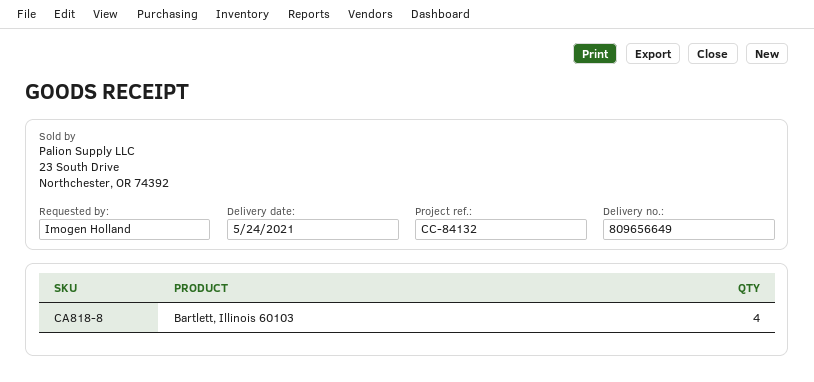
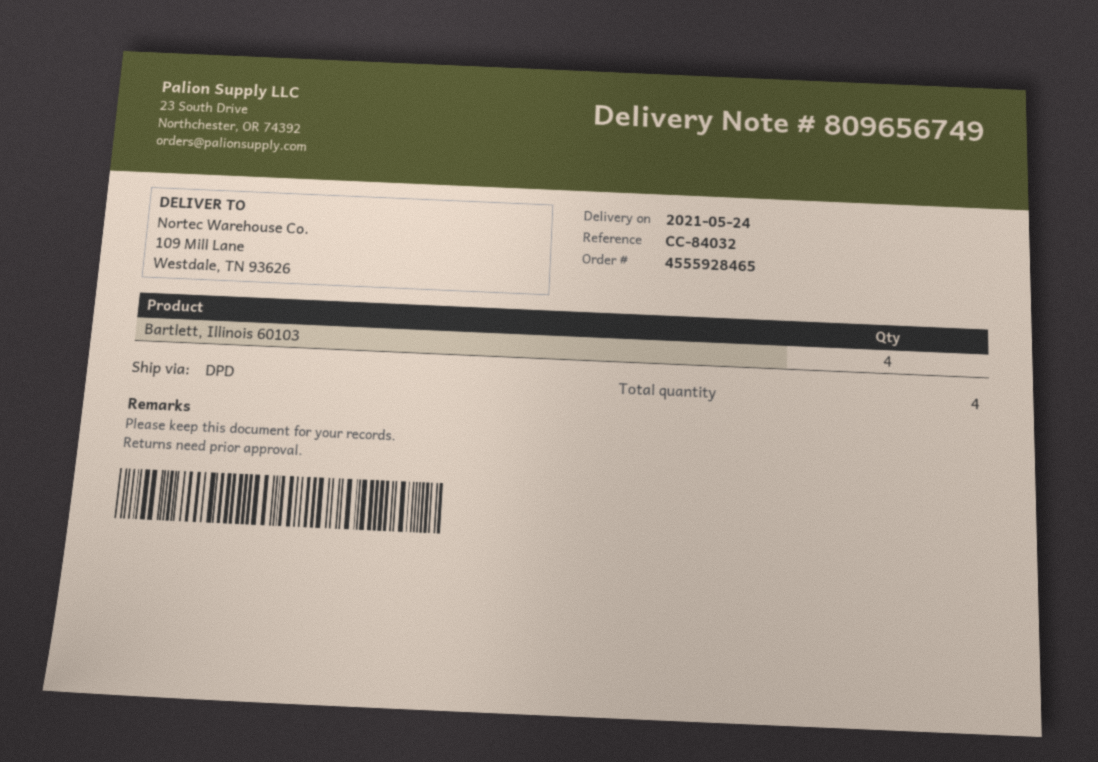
delivery note number: 809656649 -> 809656749
reference: CC-84132 -> CC-84032

